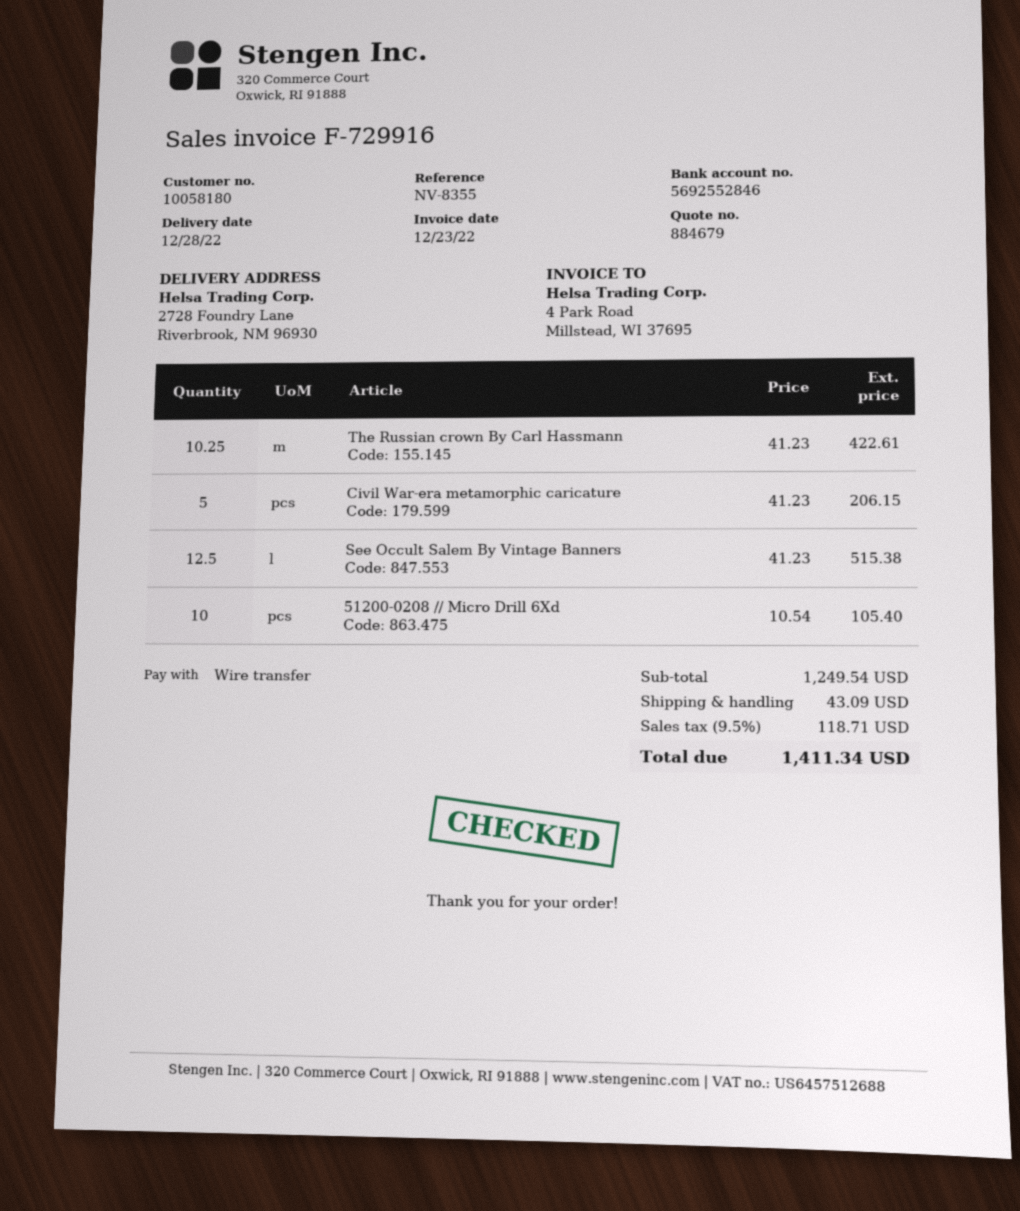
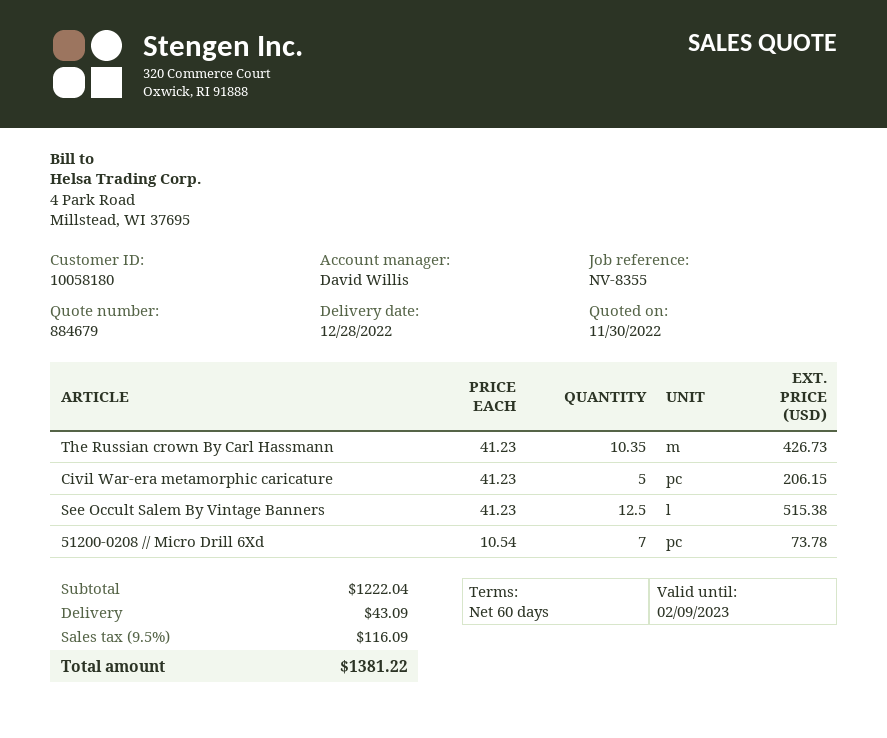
The Russian crown By Carl Hassmann: 10.25 x 41.23 = 422.61 -> 10.35 x 41.23 = 426.73
51200-0208 // Micro Drill 6Xd: 10 x 10.54 = 105.40 -> 7 x 10.54 = 73.78
subtotal: 1249.54 -> 1222.04
tax: 9.5% = 118.71 -> 9.5% = 116.09
total: 1411.34 -> 1381.22

